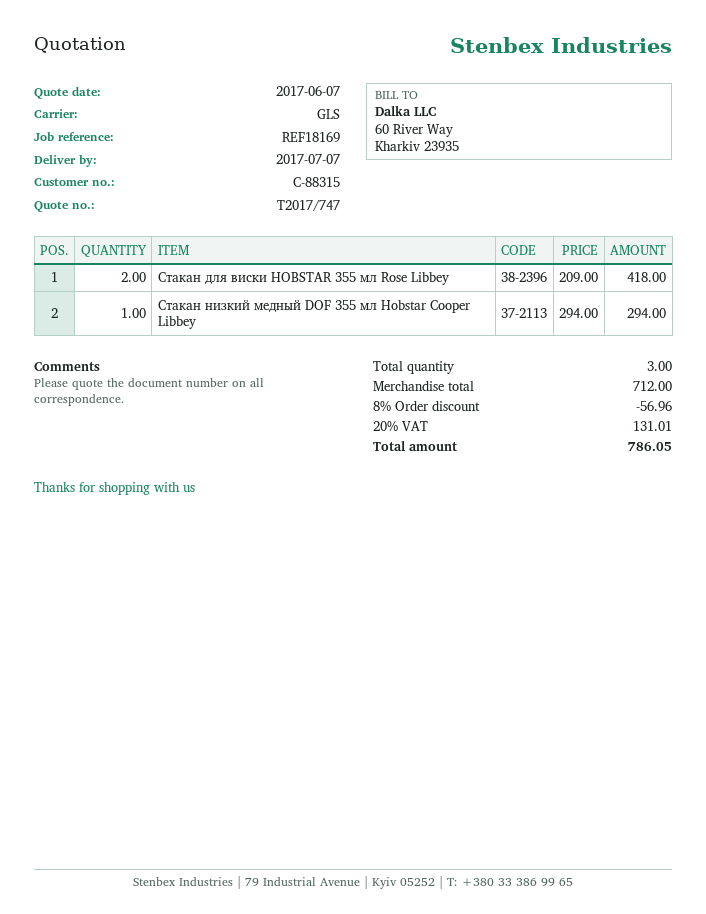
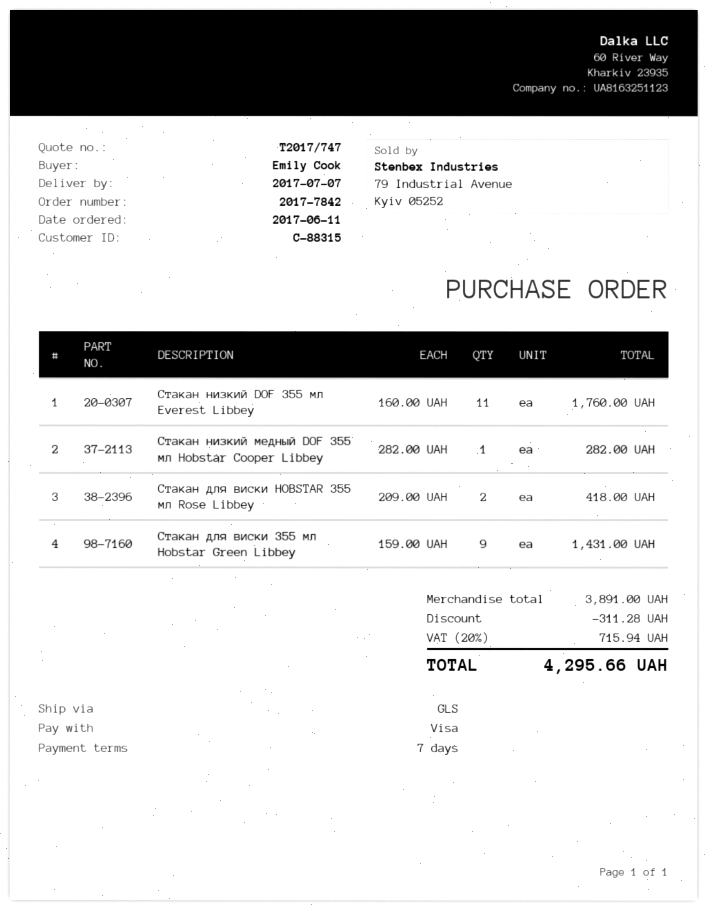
Стакан низкий медный DOF 355 мл Hobstar Cooper Libbey: 1 x 294.00 = 294.00 -> 1 x 282.00 = 282.00
Стакан низкий DOF 355 мл Everest Libbey: none -> 11 x 160.00 = 1760.00
Стакан для виски 355 мл Hobstar Green Libbey: none -> 9 x 159.00 = 1431.00
subtotal: 712.00 -> 3891.00
discount: 56.96 -> 311.28
tax: 20% = 131.01 -> 20% = 715.94
total: 786.05 -> 4295.66

